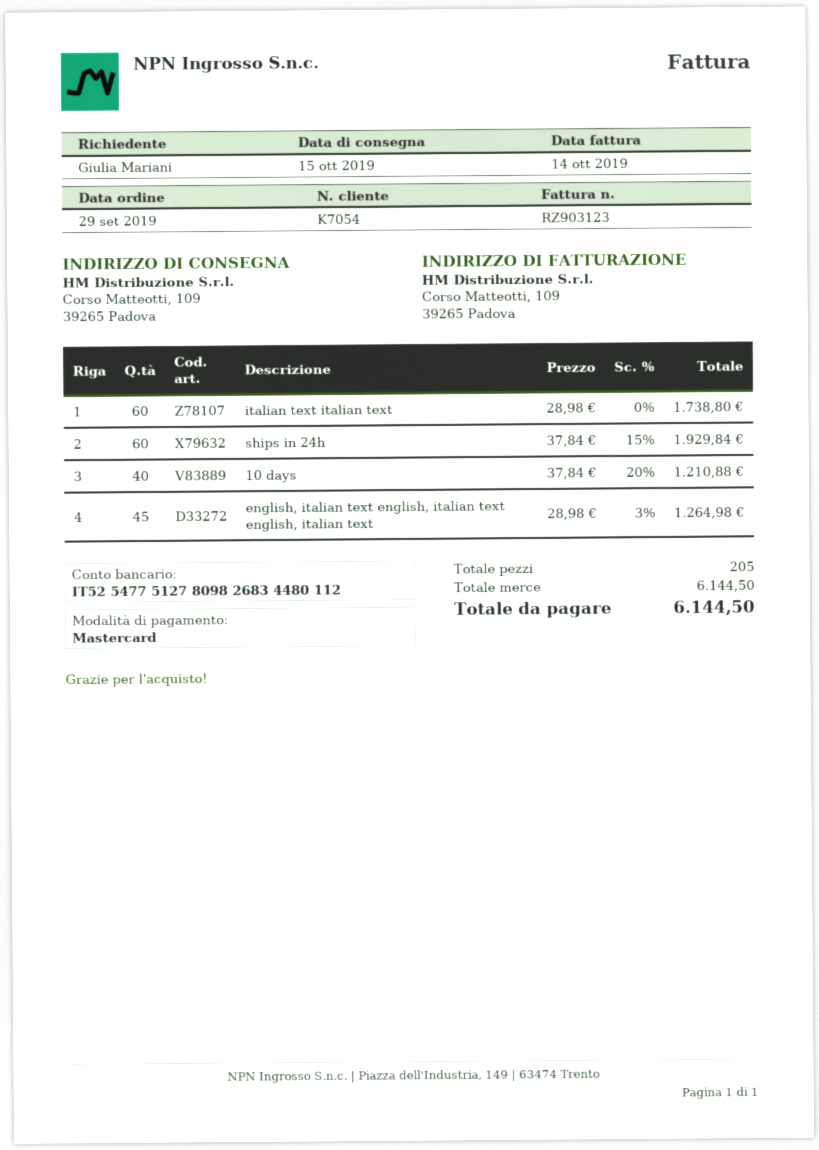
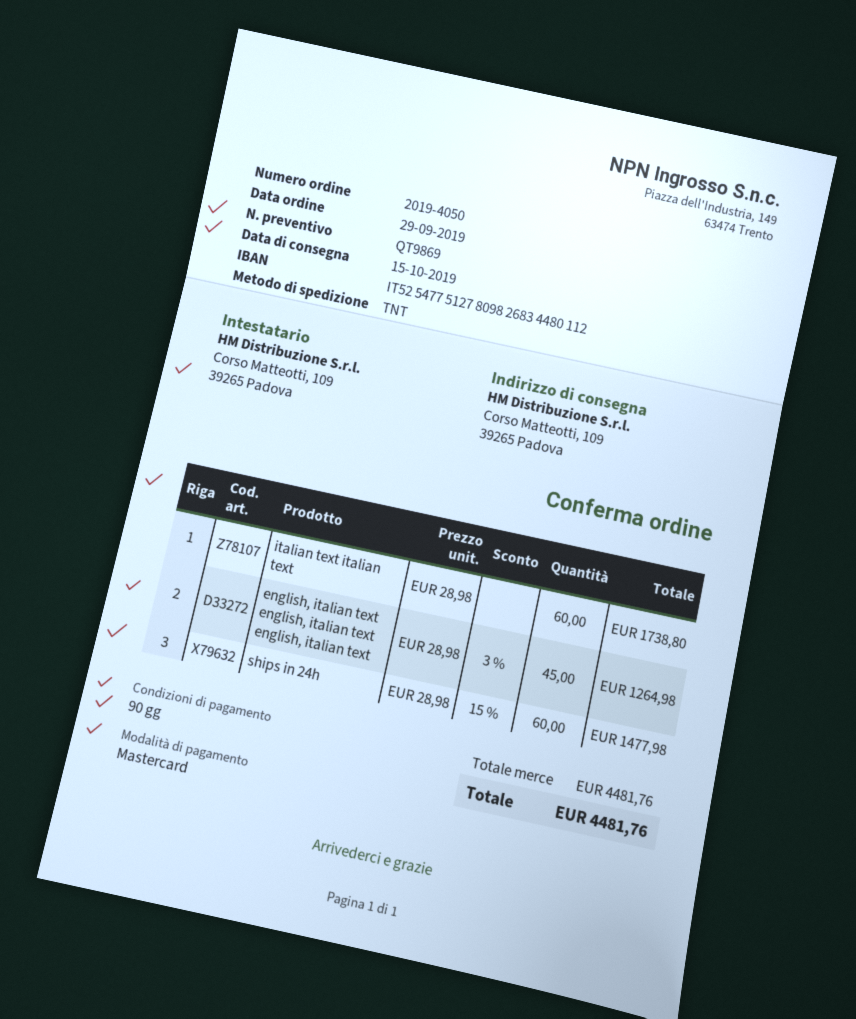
ships in 24h: 60 x 37.84 - 15% = 1929.84 -> 60 x 28.98 - 15% = 1477.98
10 days: 40 x 37.84 - 20% = 1210.88 -> none
subtotal: 6144.50 -> 4481.76
total: 6144.50 -> 4481.76

